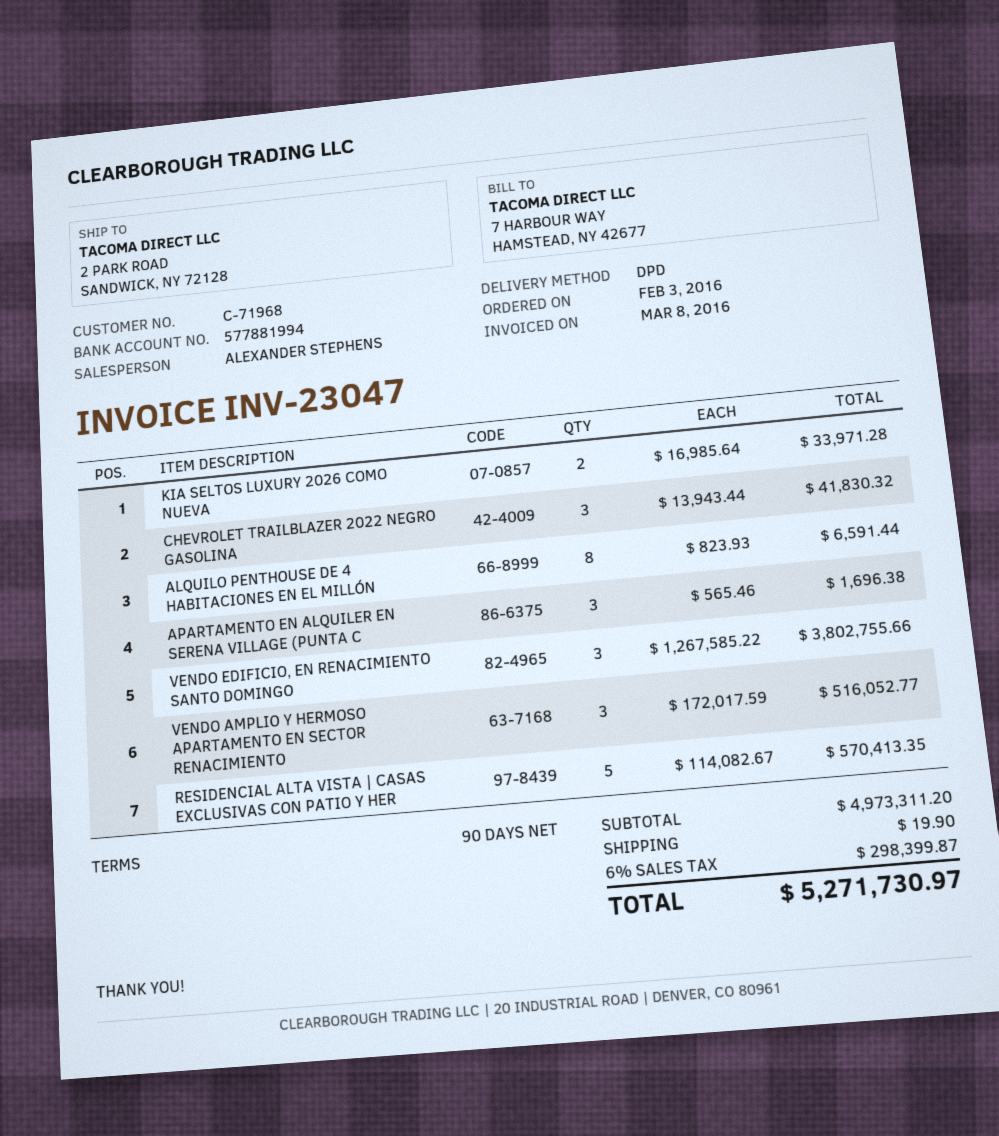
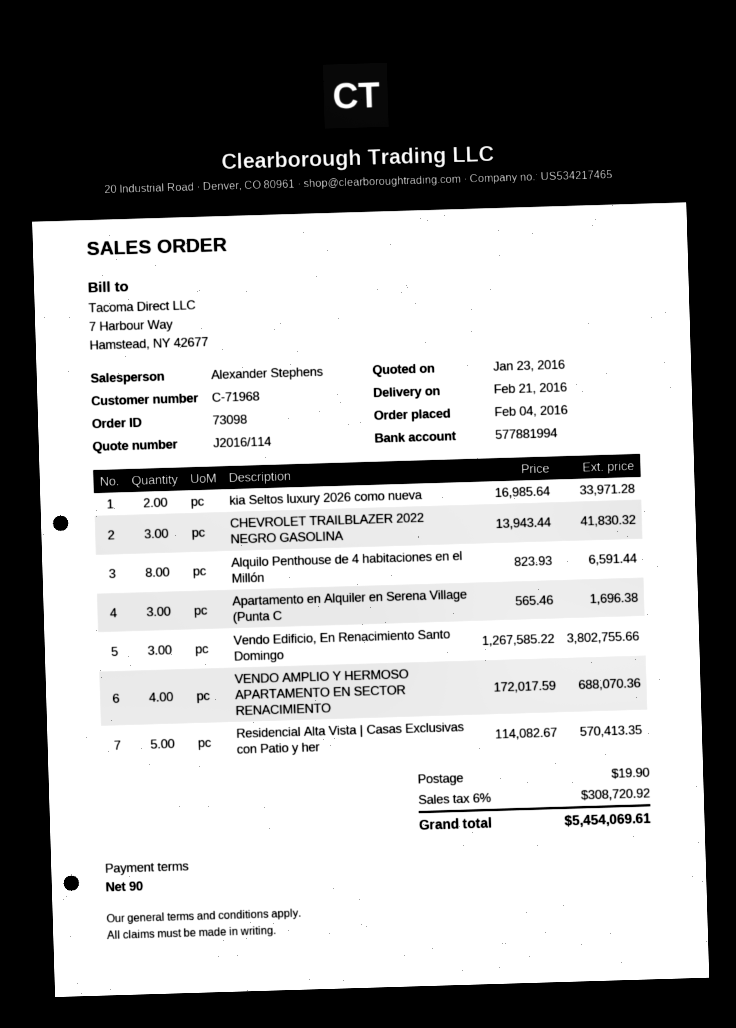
order date: 2016-02-03 -> 2016-02-04
VENDO AMPLIO Y HERMOSO APARTAMENTO EN SECTOR RENACIMIENTO: 3 x 172017.59 = 516052.77 -> 4 x 172017.59 = 688070.36
tax: 6% = 298399.87 -> 6% = 308720.92
total: 5271730.97 -> 5454069.61

